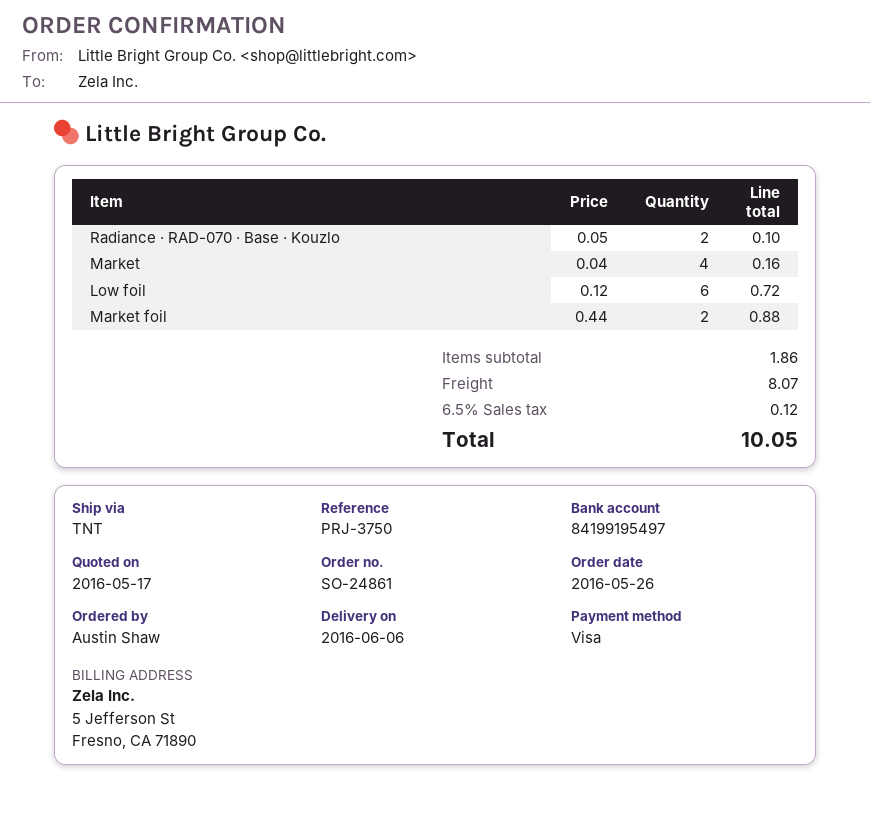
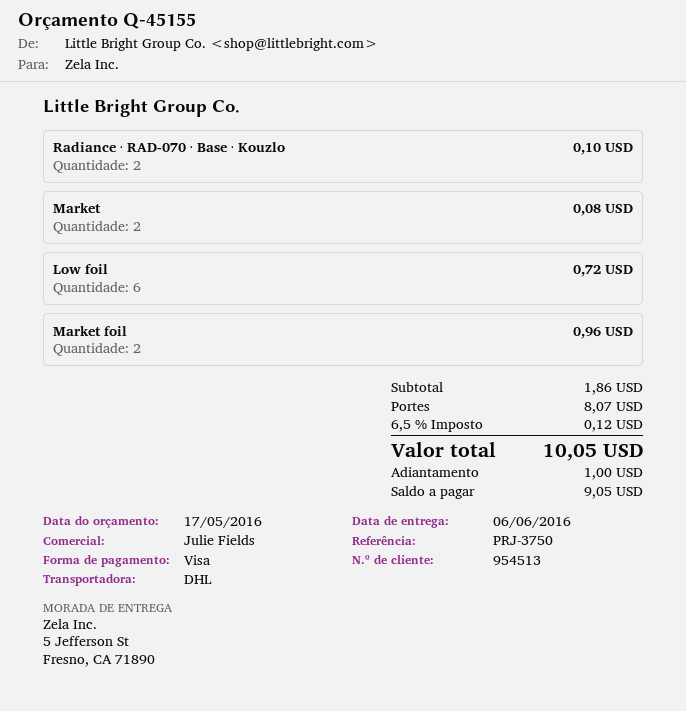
shipping method: TNT -> DHL
Market: 4 for 0.16 -> 2 for 0.08
Market foil: 2 for 0.88 -> 2 for 0.96

